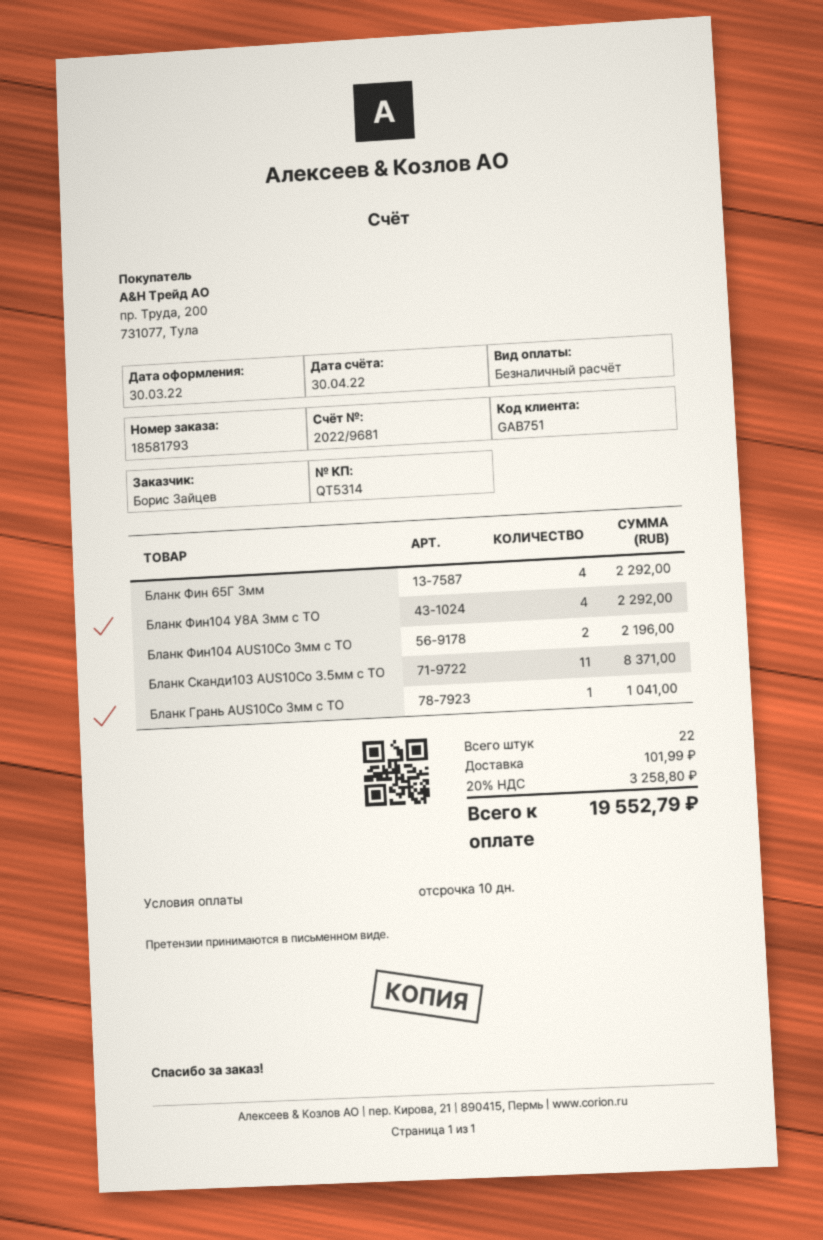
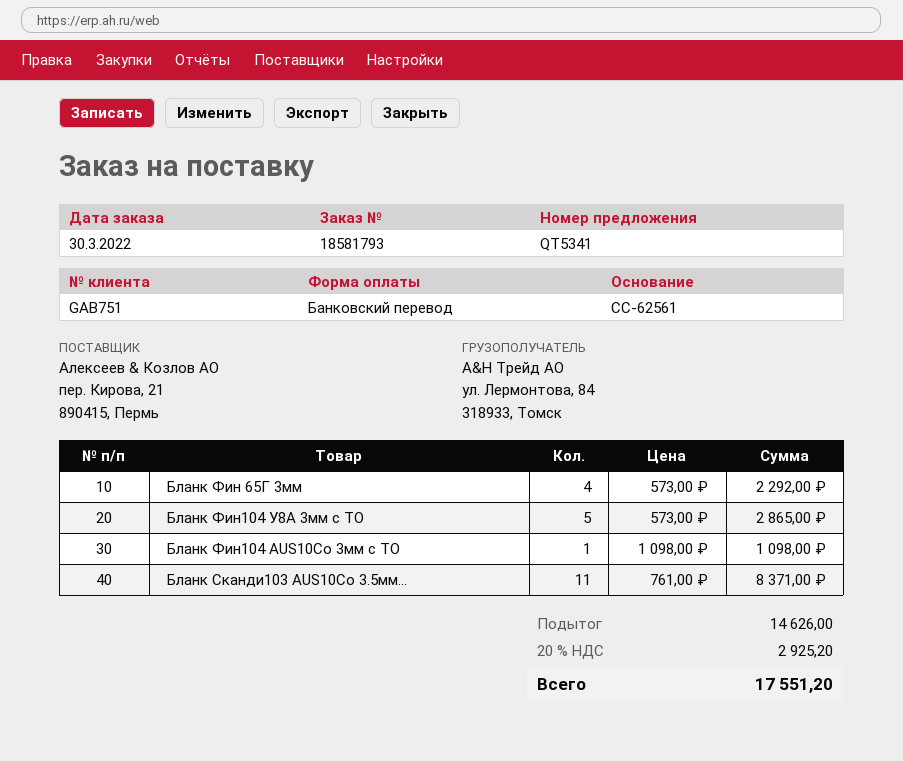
quote number: QT5314 -> QT5341
Бланк Фин104 У8А 3мм с ТО: 4 for 2292.00 -> 5 for 2865.00
Бланк Фин104 AUS10Co 3мм с ТО: 2 for 2196.00 -> 1 for 1098.00
Бланк Грань AUS10Co 3мм с ТО: 1 for 1041.00 -> none
shipping: 101.99 -> none
tax: 20% = 3258.80 -> 20% = 2925.20
total: 19552.79 -> 17551.20

